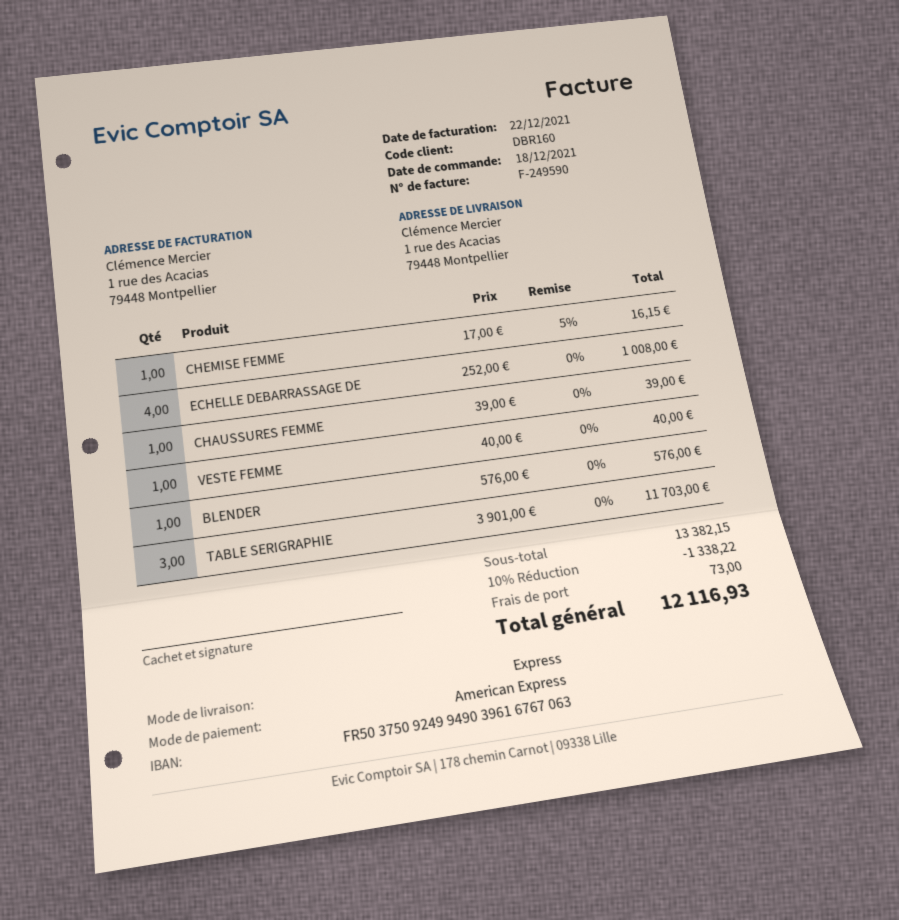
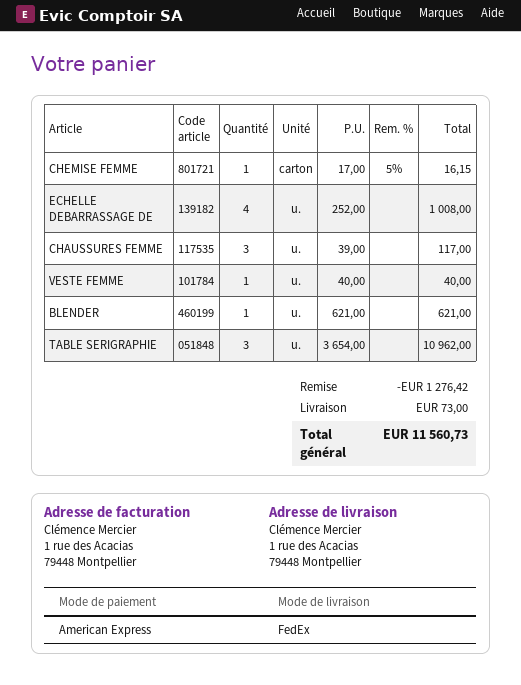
shipping method: express -> FedEx
CHAUSSURES FEMME: 1 x 39.00 = 39.00 -> 3 x 39.00 = 117.00
BLENDER: 1 x 576.00 = 576.00 -> 1 x 621.00 = 621.00
TABLE SERIGRAPHIE: 3 x 3901.00 = 11703.00 -> 3 x 3654.00 = 10962.00
discount: 1338.22 -> 1276.42
total: 12116.93 -> 11560.73

